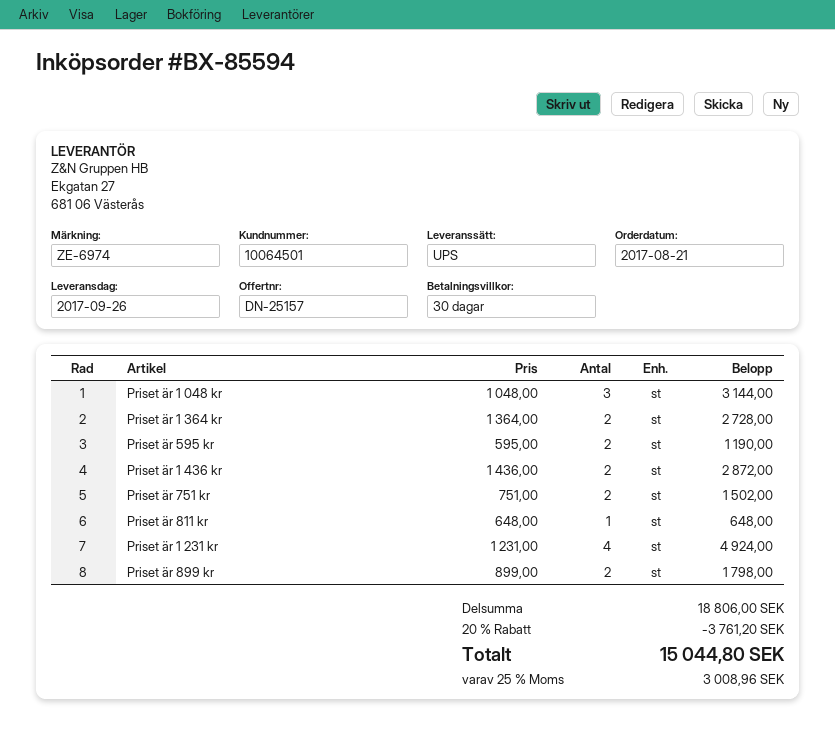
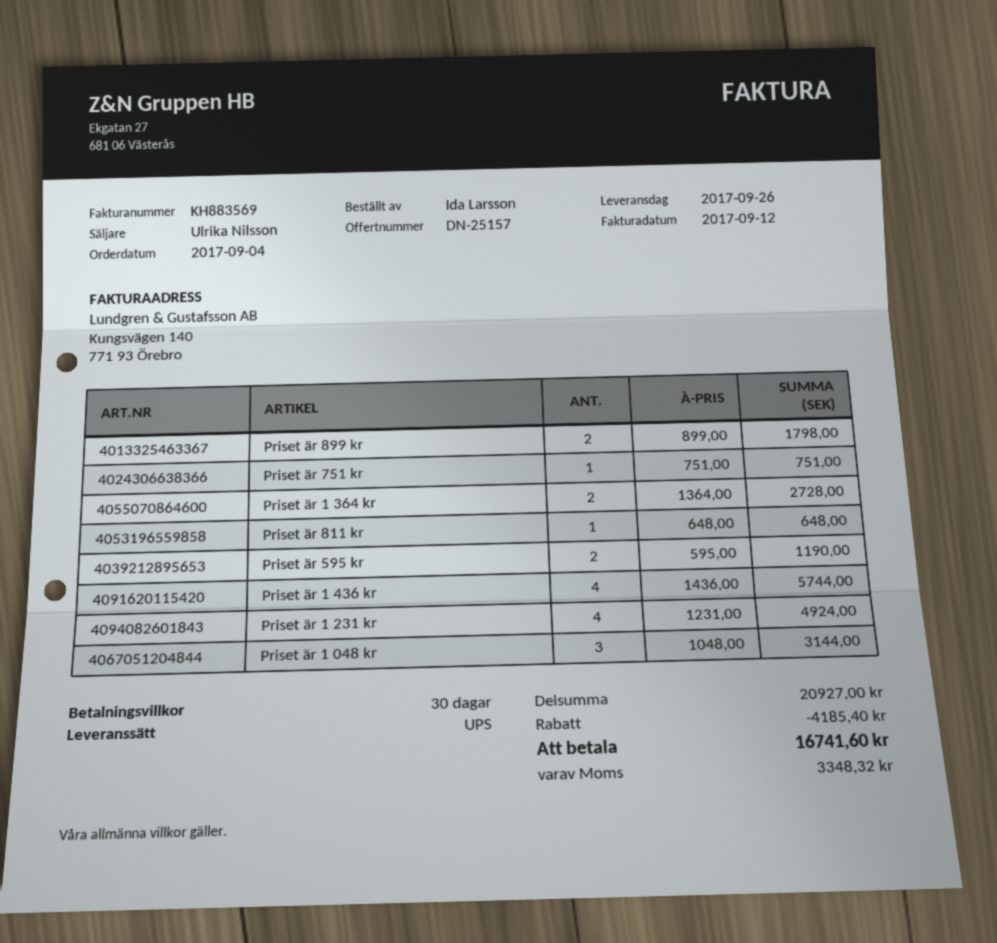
order date: 2017-08-21 -> 2017-09-04
Priset är 1 436 kr: 2 x 1436.00 = 2872.00 -> 4 x 1436.00 = 5744.00
Priset är 751 kr: 2 x 751.00 = 1502.00 -> 1 x 751.00 = 751.00
subtotal: 18806.00 -> 20927.00
discount: 3761.20 -> 4185.40
tax: 3008.96 -> 3348.32
total: 15044.80 -> 16741.60

